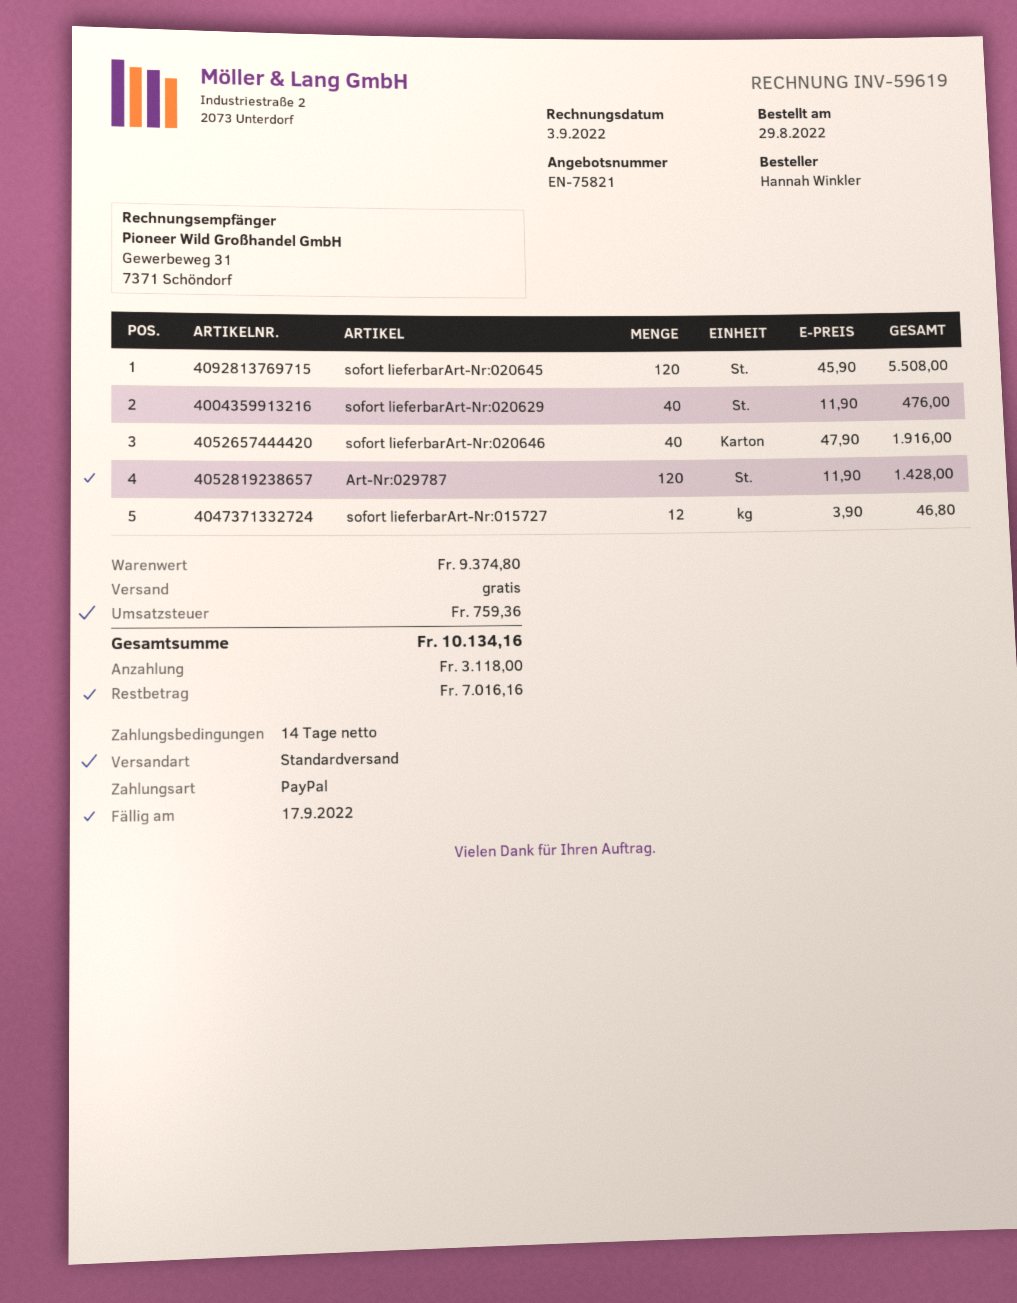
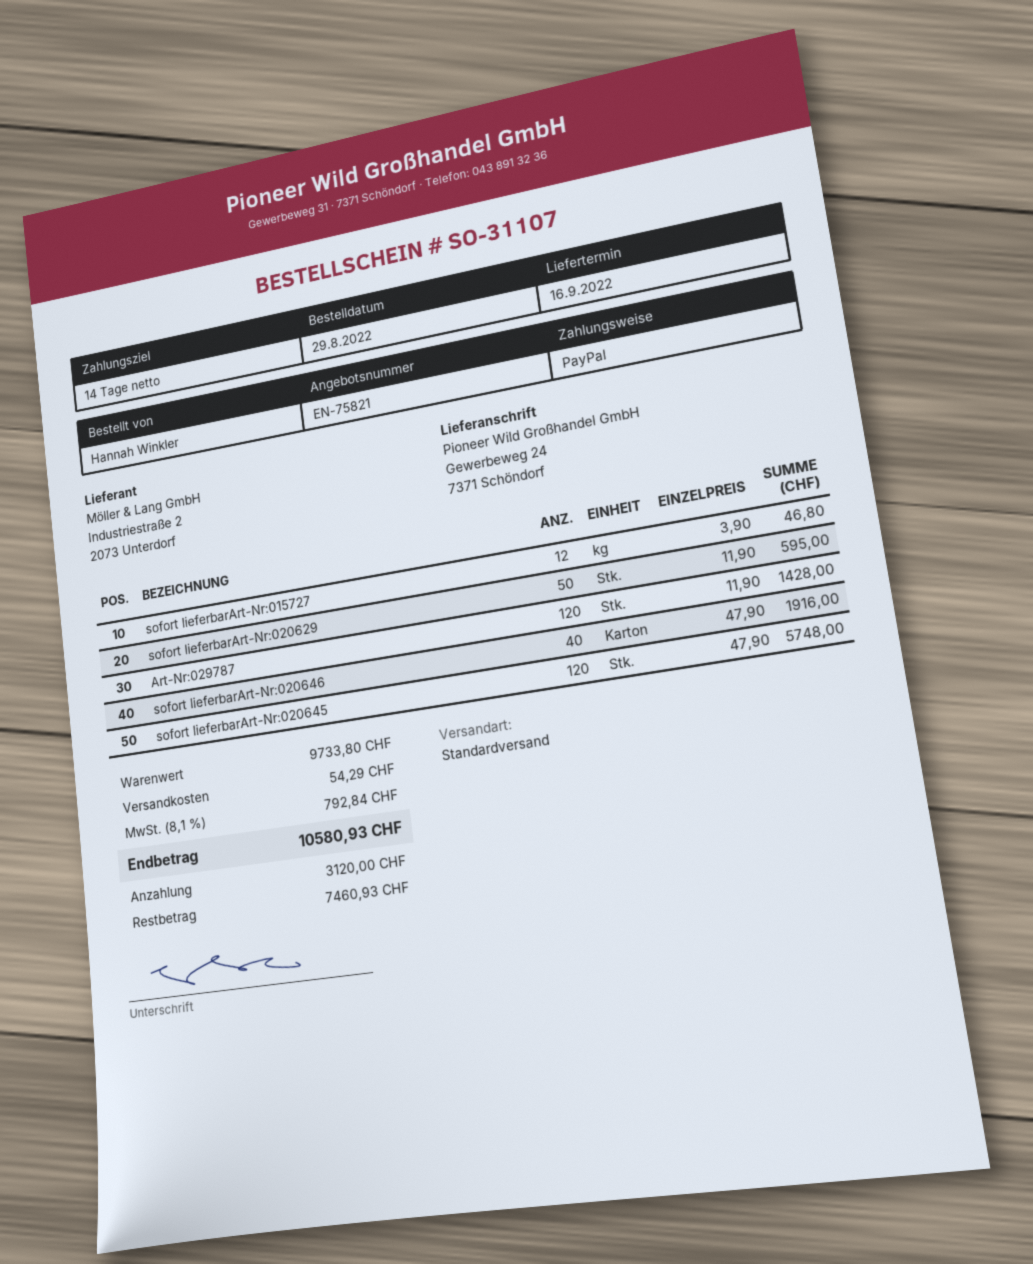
sofort lieferbarArt-Nr:020645: 120 x 45.90 = 5508.00 -> 120 x 47.90 = 5748.00
sofort lieferbarArt-Nr:020629: 40 x 11.90 = 476.00 -> 50 x 11.90 = 595.00
subtotal: 9374.80 -> 9733.80
shipping: 0.00 -> 54.29
tax: 759.36 -> 792.84
total: 10134.16 -> 10580.93
deposit: 3118.00 -> 3120.00
balance: 7016.16 -> 7460.93

